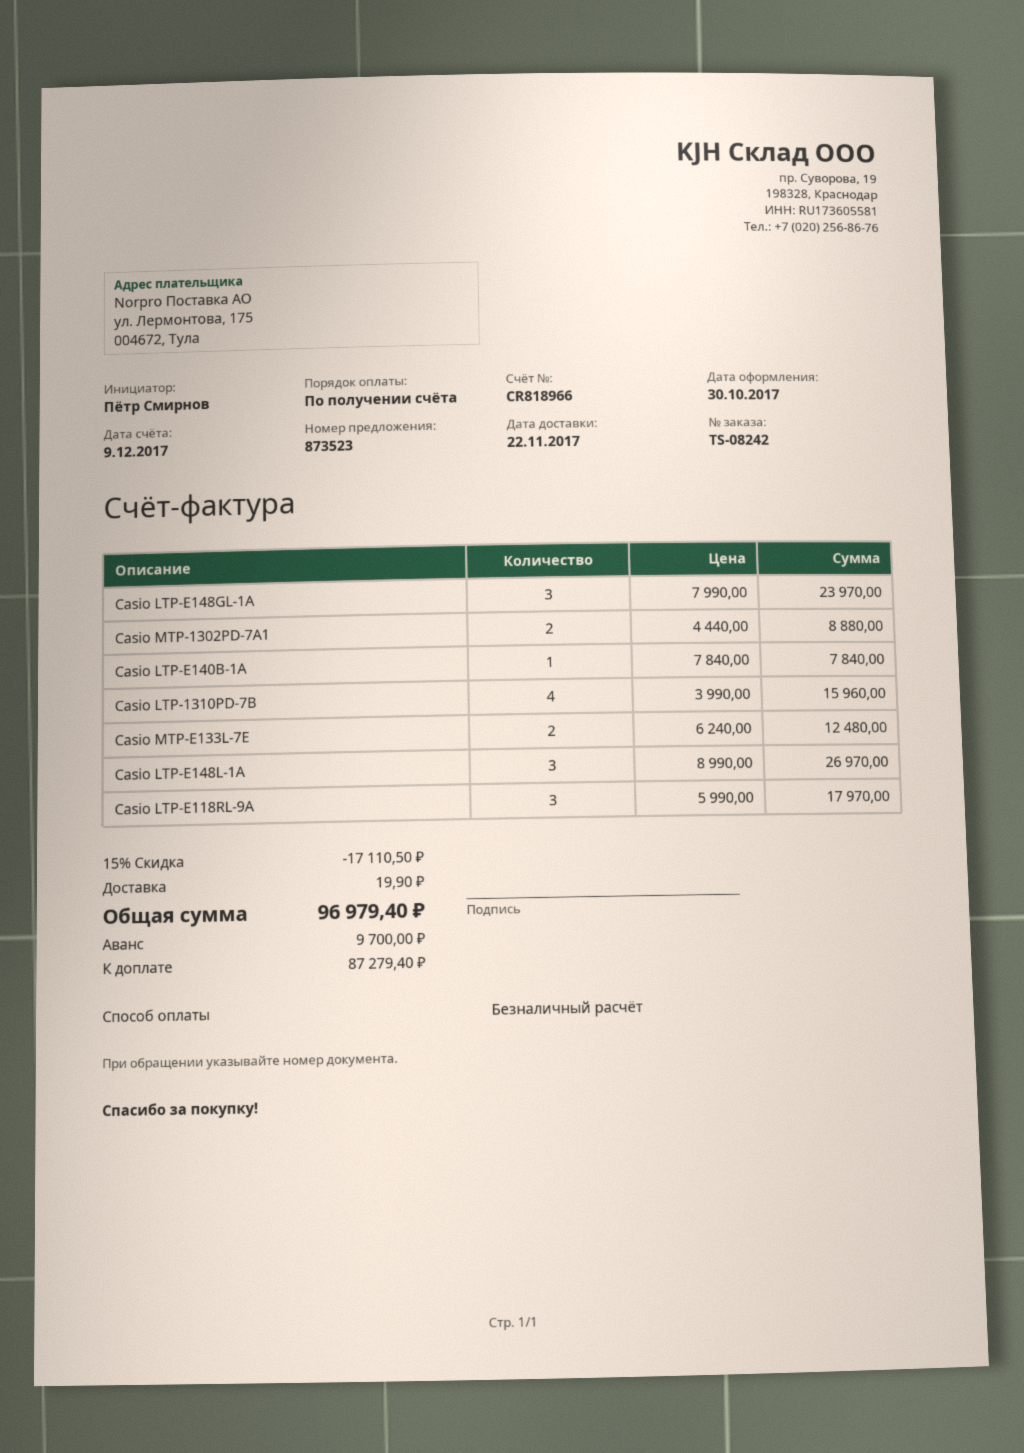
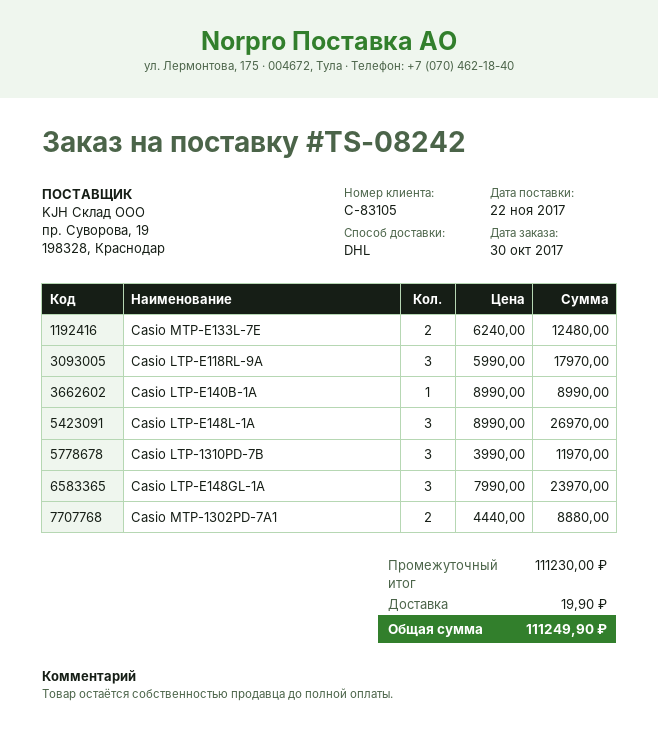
Casio LTP-E140B-1A: 1 x 7840.00 = 7840.00 -> 1 x 8990.00 = 8990.00
Casio LTP-1310PD-7B: 4 x 3990.00 = 15960.00 -> 3 x 3990.00 = 11970.00
discount: 15% = 17110.50 -> none
total: 96979.40 -> 111249.90

